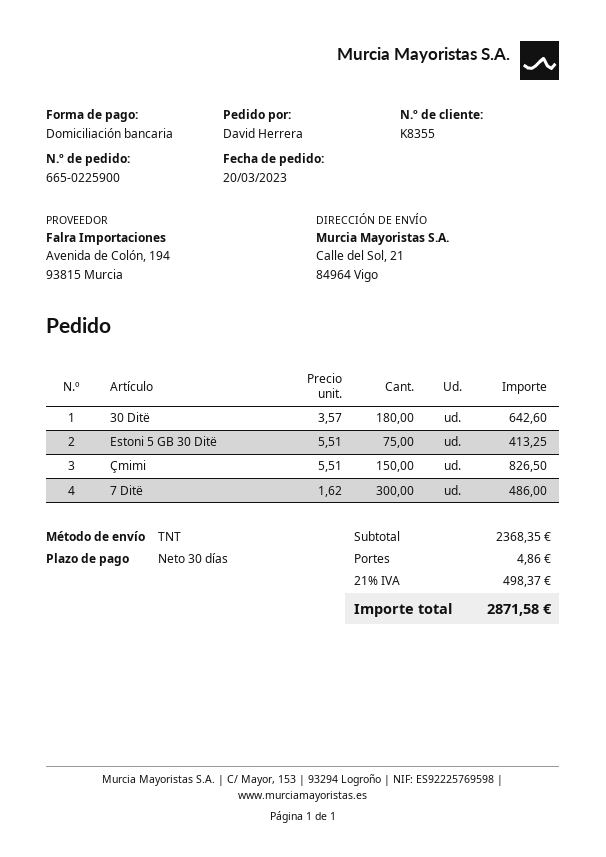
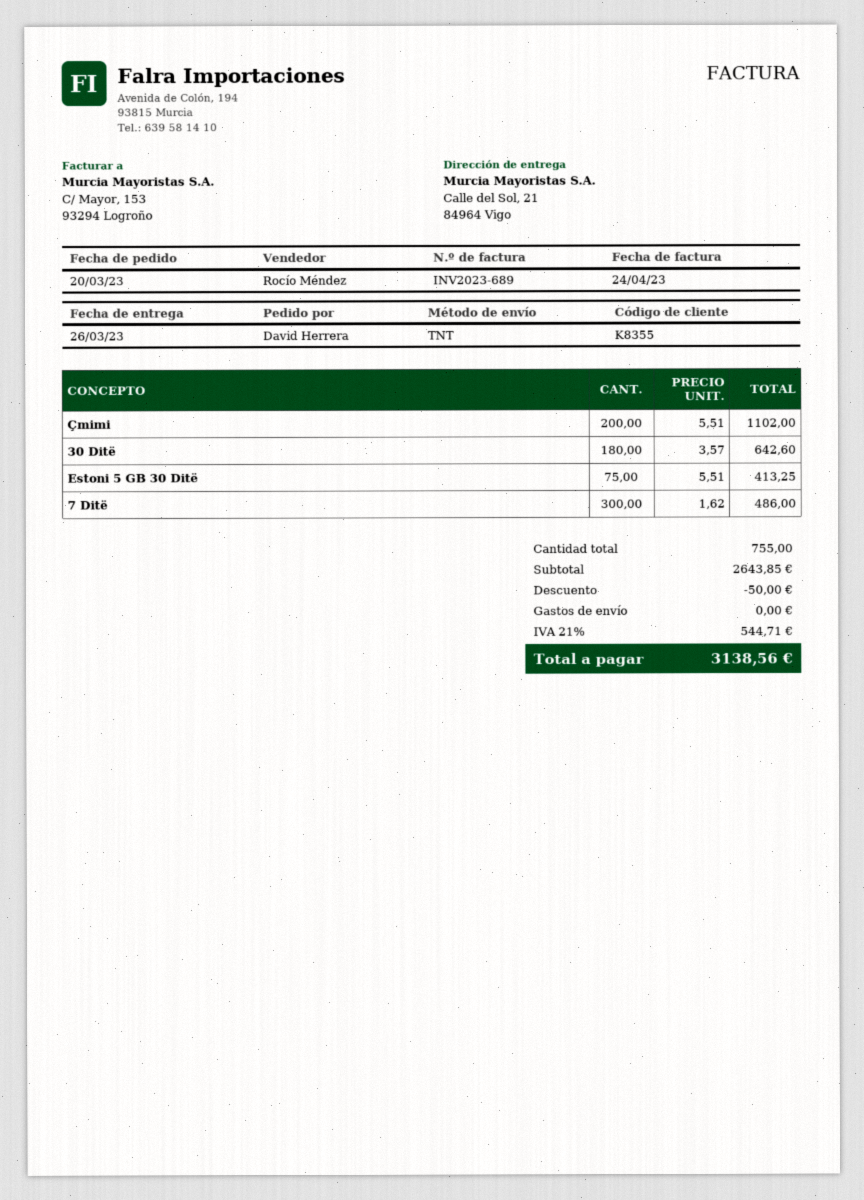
Çmimi: 150 x 5.51 = 826.50 -> 200 x 5.51 = 1102.00
subtotal: 2368.35 -> 2643.85
discount: none -> 50.00
shipping: 4.86 -> 0.00
tax: 21% = 498.37 -> 21% = 544.71
total: 2871.58 -> 3138.56

